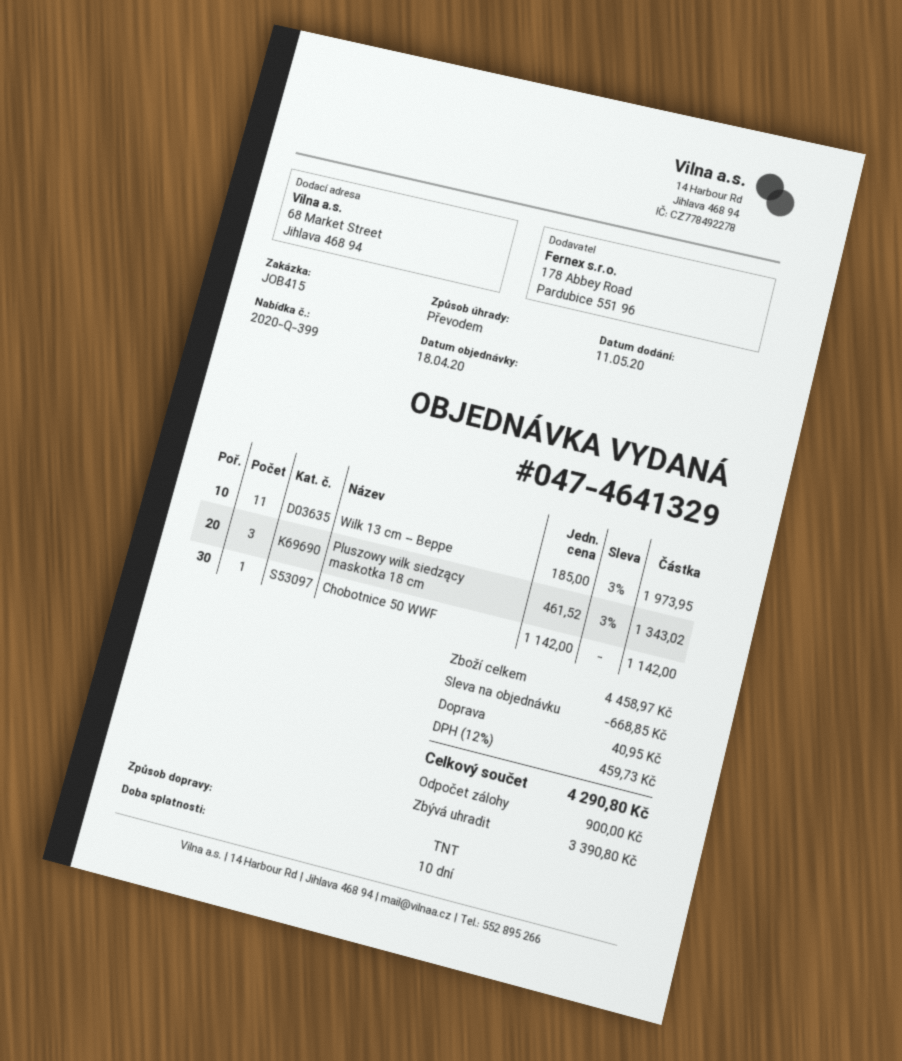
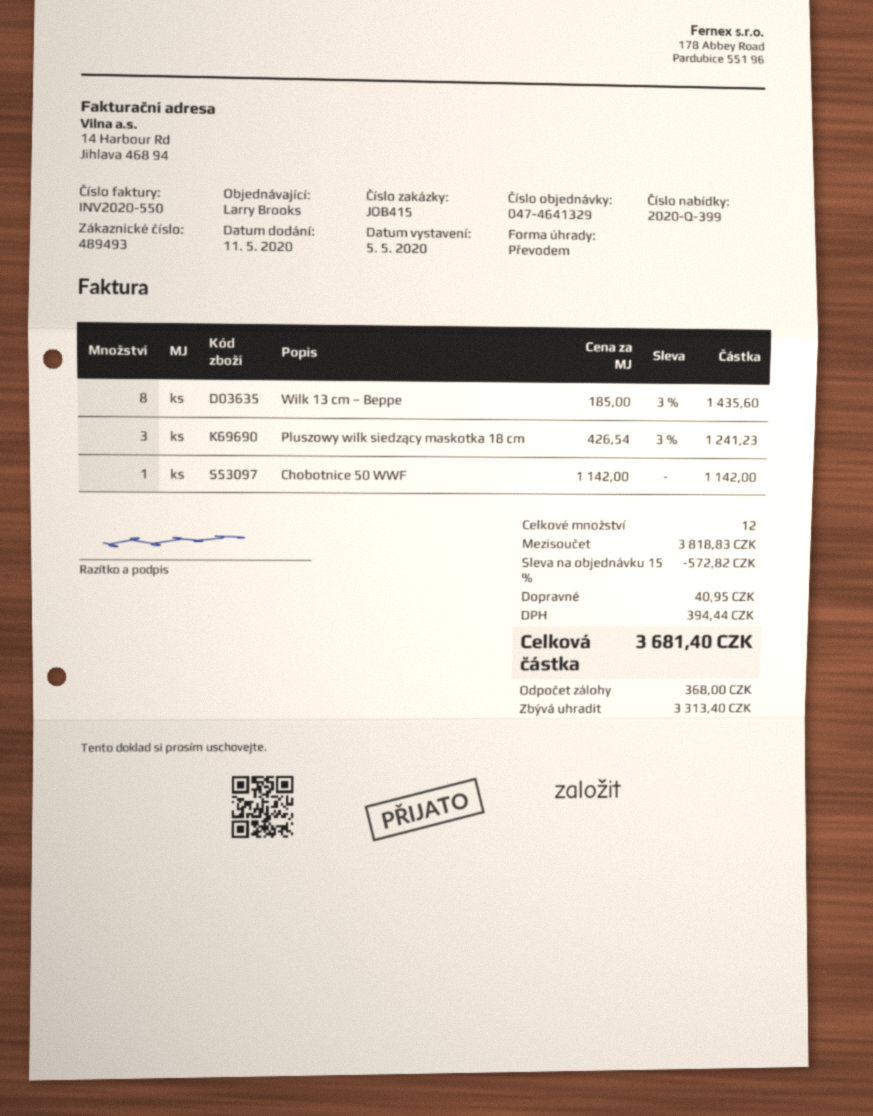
Wilk 13 cm – Beppe: 11 x 185.00 - 3% = 1973.95 -> 8 x 185.00 - 3% = 1435.60
Pluszowy wilk siedzący maskotka 18 cm: 3 x 461.52 - 3% = 1343.02 -> 3 x 426.54 - 3% = 1241.23
subtotal: 4458.97 -> 3818.83
discount: 668.85 -> 572.82
tax: 459.73 -> 394.44
total: 4290.80 -> 3681.40
deposit: 900.00 -> 368.00
balance: 3390.80 -> 3313.40

